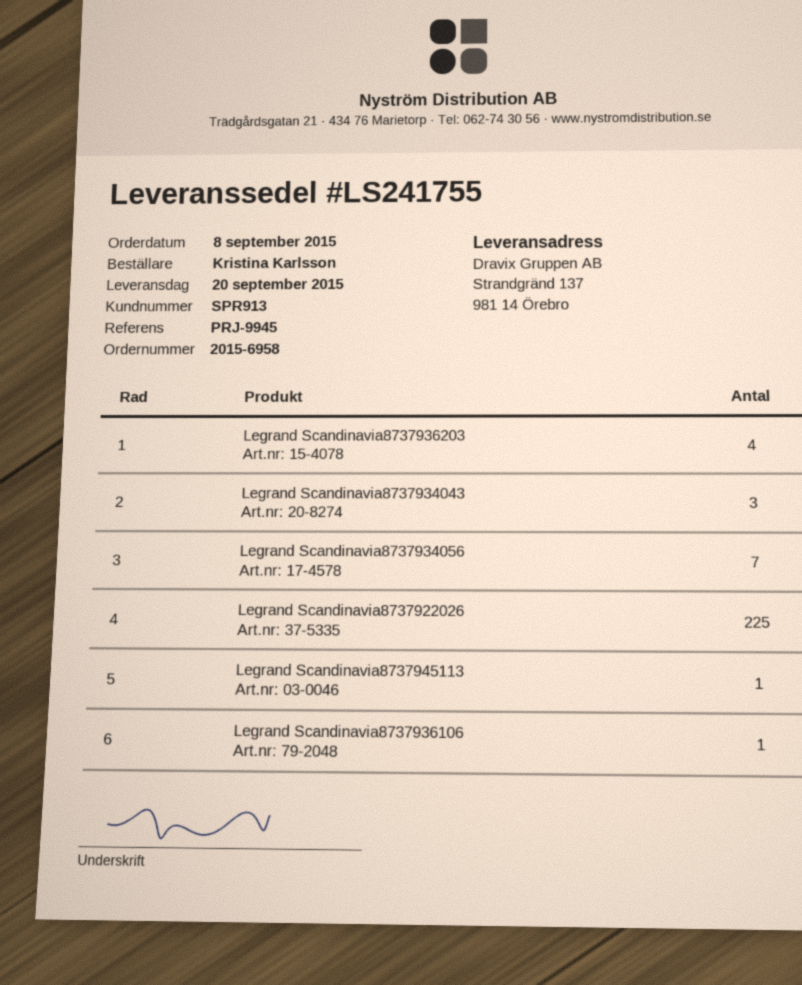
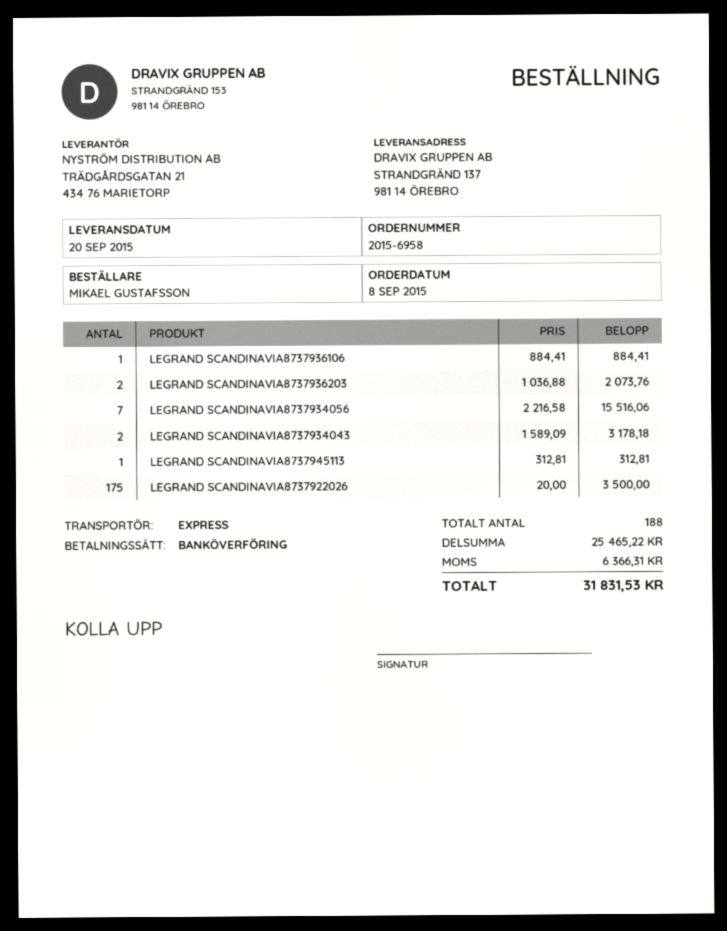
ordered by: Kristina Karlsson -> MIKAEL GUSTAFSSON
Legrand Scandinavia8737936203: 4 -> 2
Legrand Scandinavia8737934043: 3 -> 2
Legrand Scandinavia8737922026: 225 -> 175

